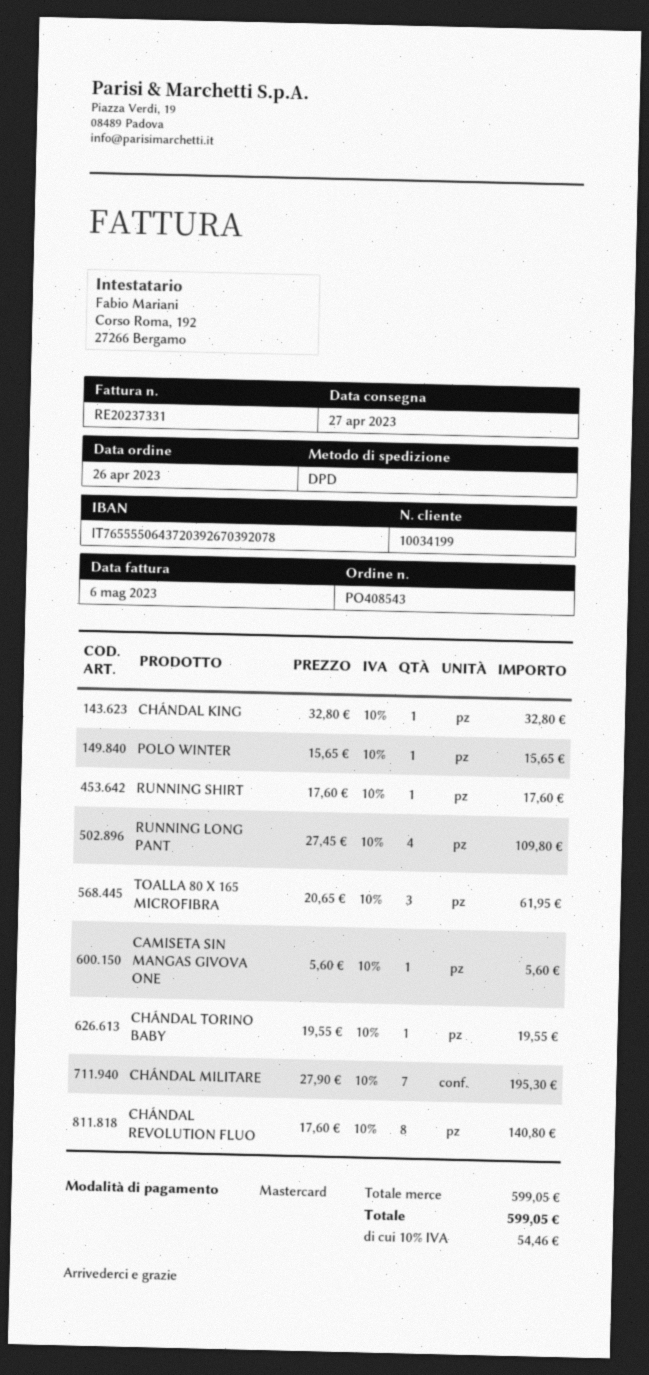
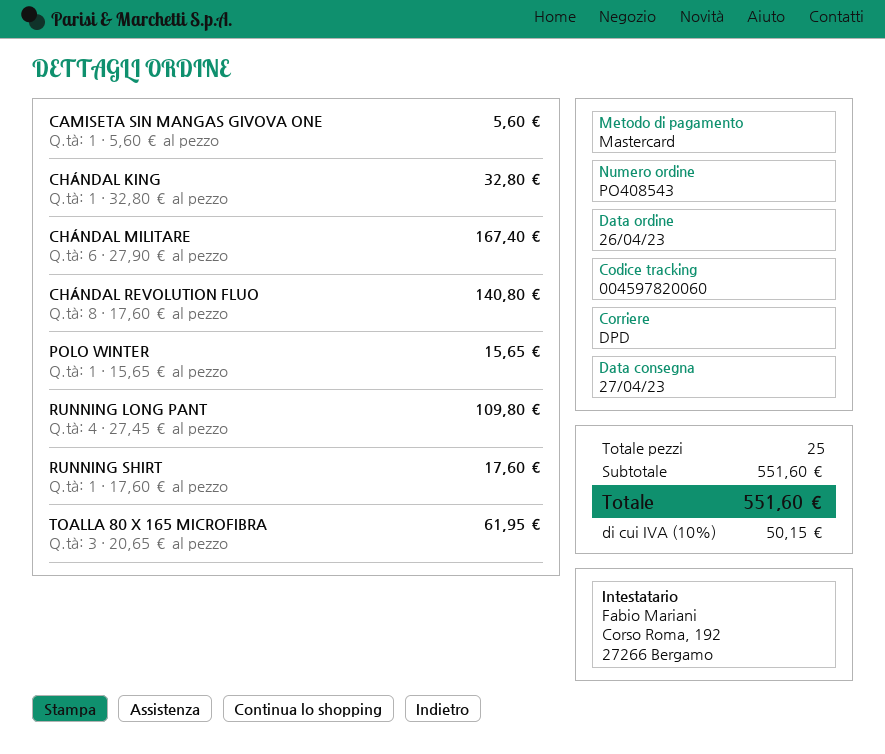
CHÁNDAL TORINO BABY: 1 x 19.55 = 19.55 -> none
CHÁNDAL MILITARE: 7 x 27.90 = 195.30 -> 6 x 27.90 = 167.40
subtotal: 599.05 -> 551.60
tax: 10% = 54.46 -> 10% = 50.15
total: 599.05 -> 551.60

